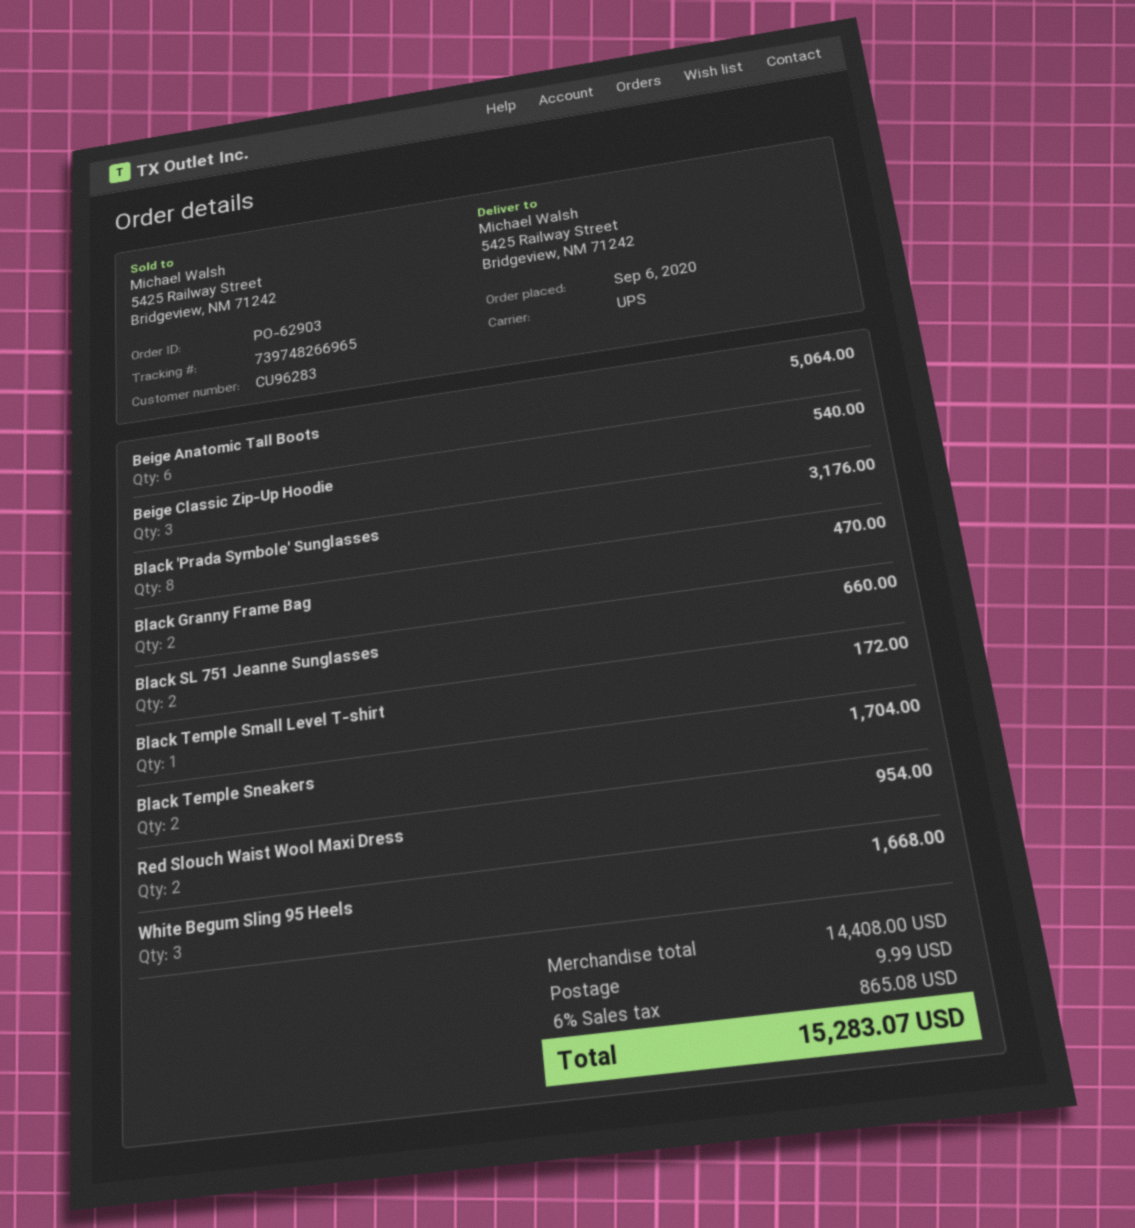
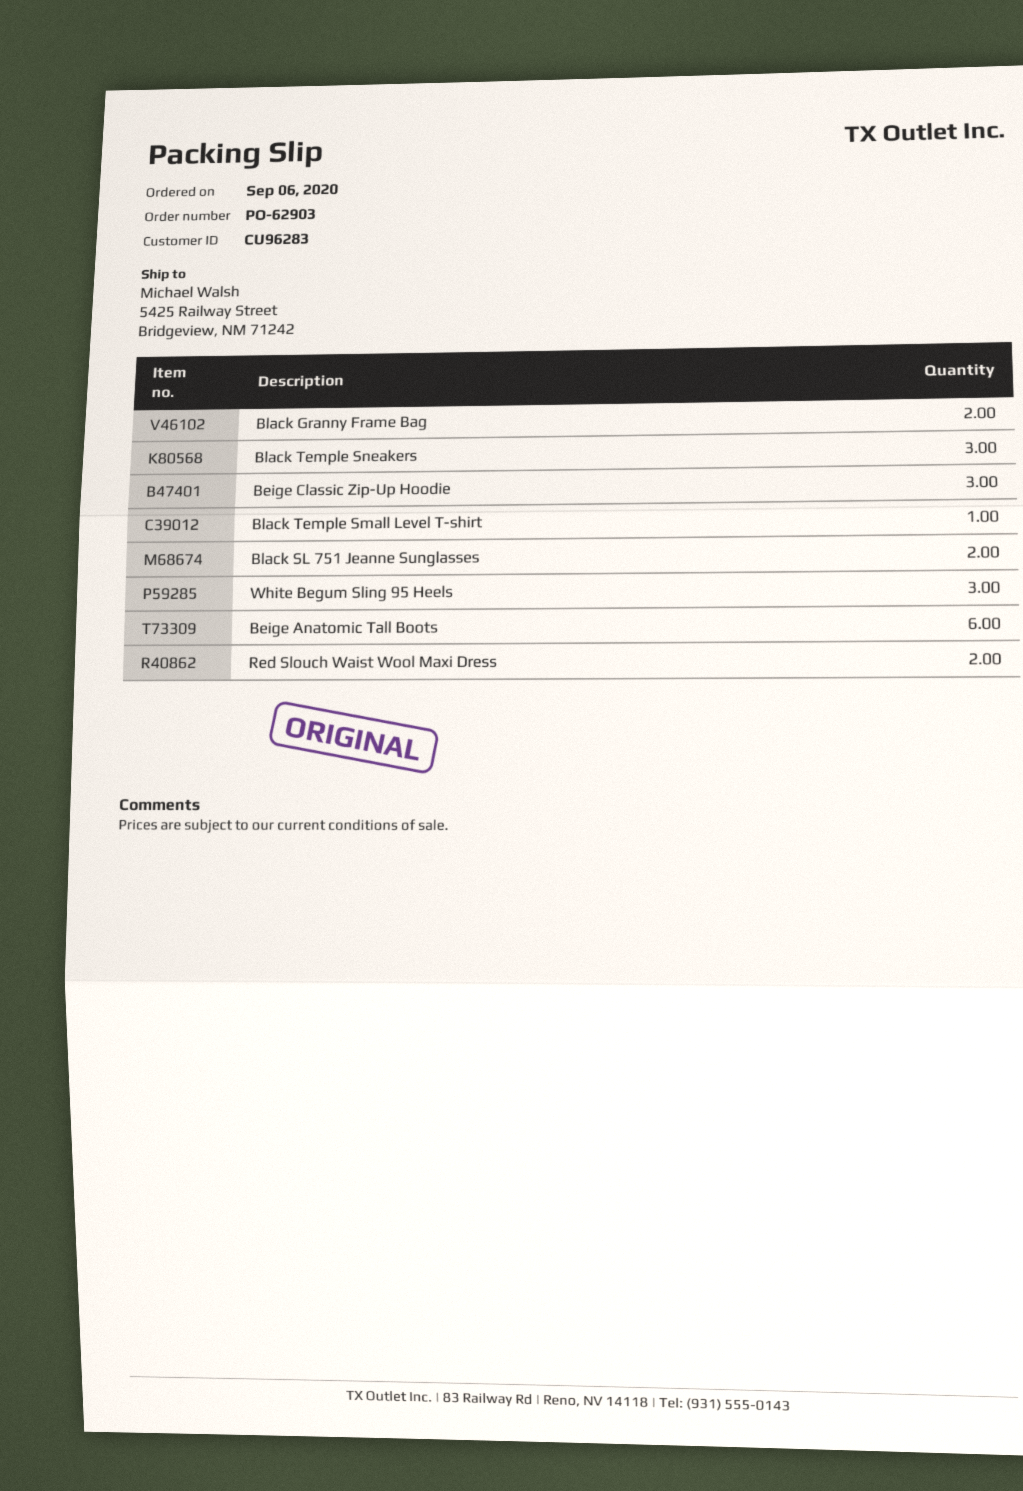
Black 'Prada Symbole' Sunglasses: 8 -> none
Black Temple Sneakers: 2 -> 3

